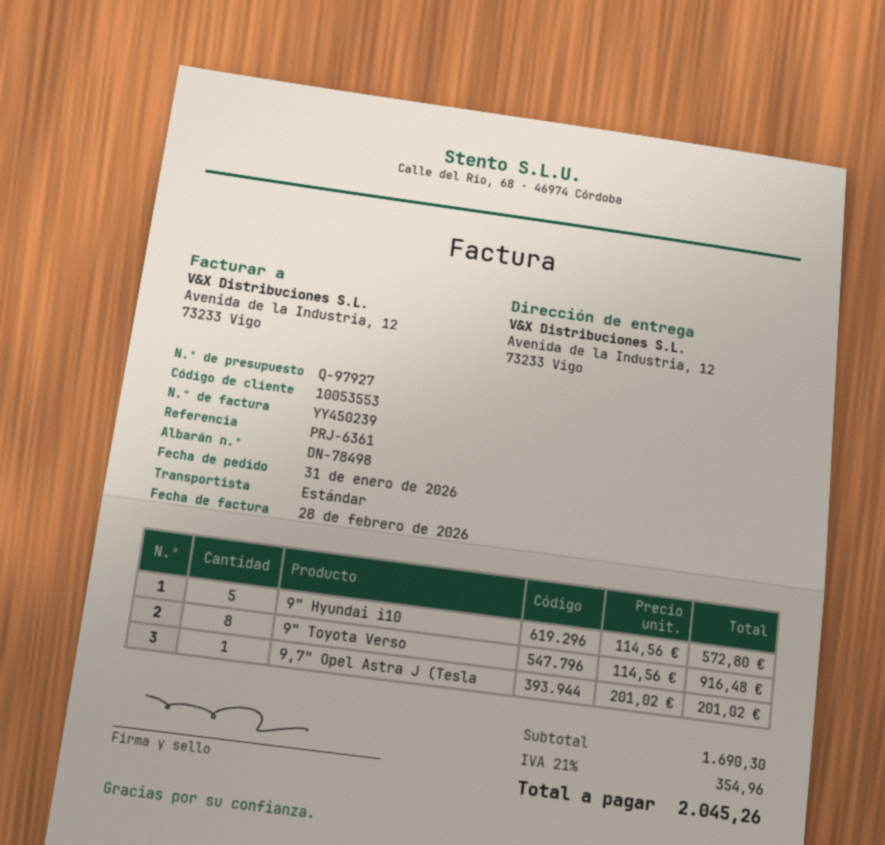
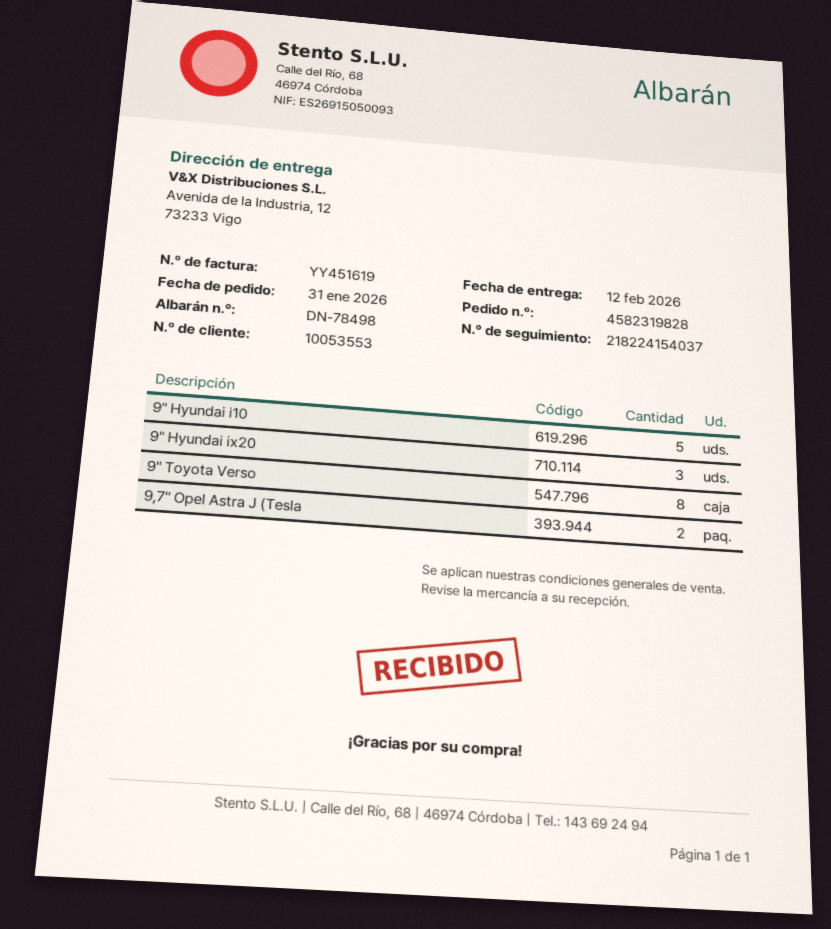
invoice number: YY450239 -> YY451619
9,7" Opel Astra J (Tesla: 1 -> 2
9" Hyundai ix20: none -> 3

